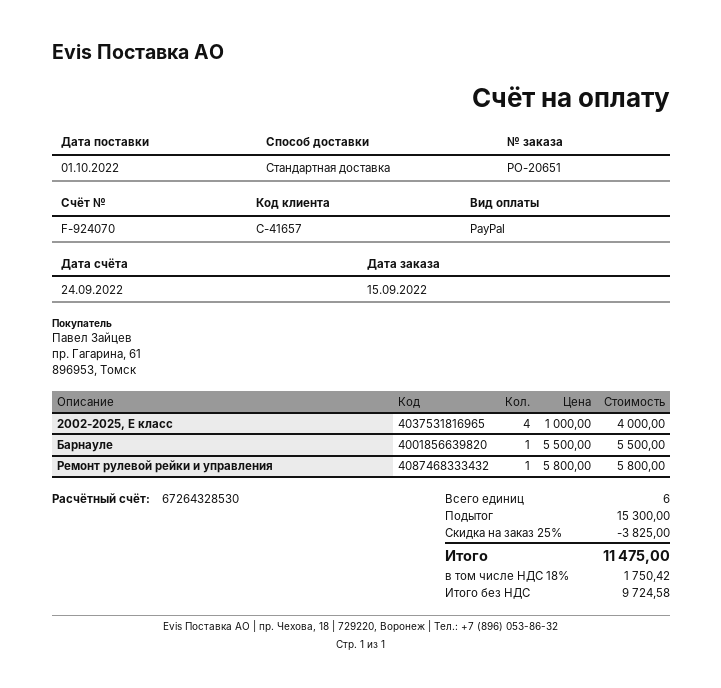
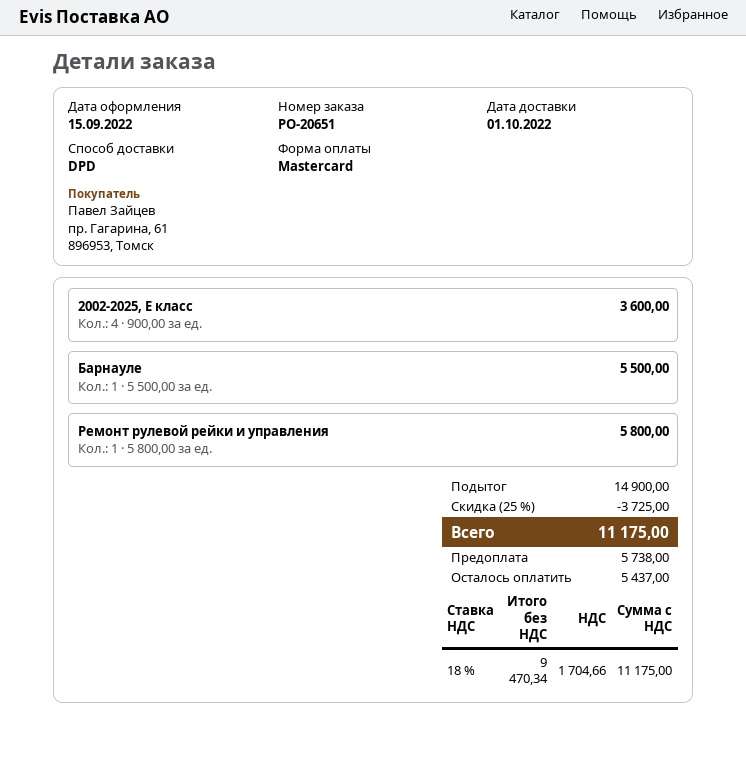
payment method: PayPal -> Mastercard
shipping method: standard -> DPD
2002-2025, E класс: 4 x 1000.00 = 4000.00 -> 4 x 900.00 = 3600.00
subtotal: 15300.00 -> 14900.00
discount: 25% = 3825.00 -> 25% = 3725.00
net: 9724.58 -> 9470.34
tax: 18% = 1750.42 -> 18% = 1704.66
total: 11475.00 -> 11175.00

